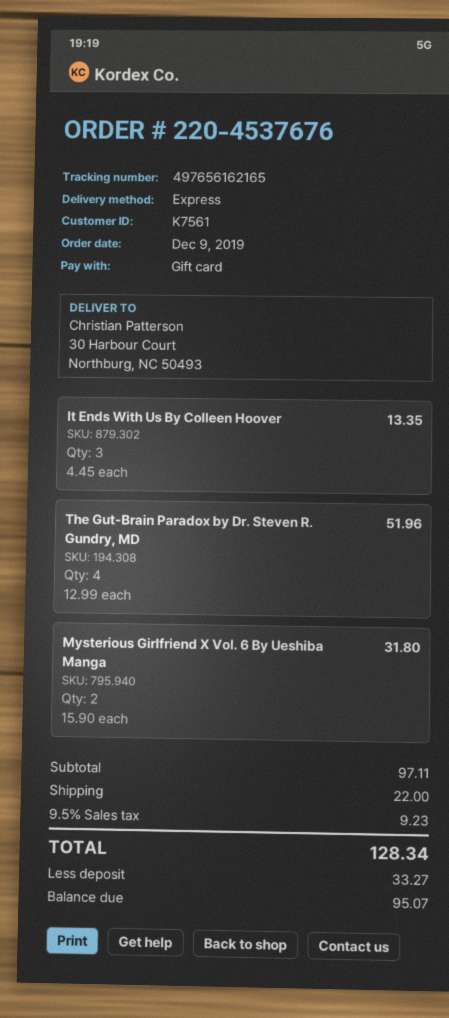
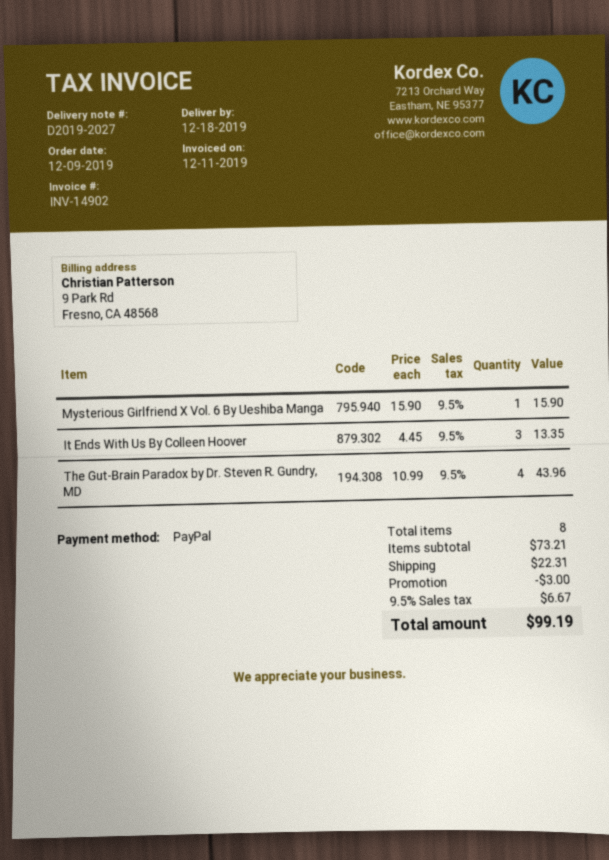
payment method: gift card -> PayPal
The Gut-Brain Paradox by Dr. Steven R. Gundry, MD: 4 x 12.99 = 51.96 -> 4 x 10.99 = 43.96
Mysterious Girlfriend X Vol. 6 By Ueshiba Manga: 2 x 15.90 = 31.80 -> 1 x 15.90 = 15.90
subtotal: 97.11 -> 73.21
discount: none -> 3.00
shipping: 22.00 -> 22.31
tax: 9.5% = 9.23 -> 9.5% = 6.67
total: 128.34 -> 99.19

